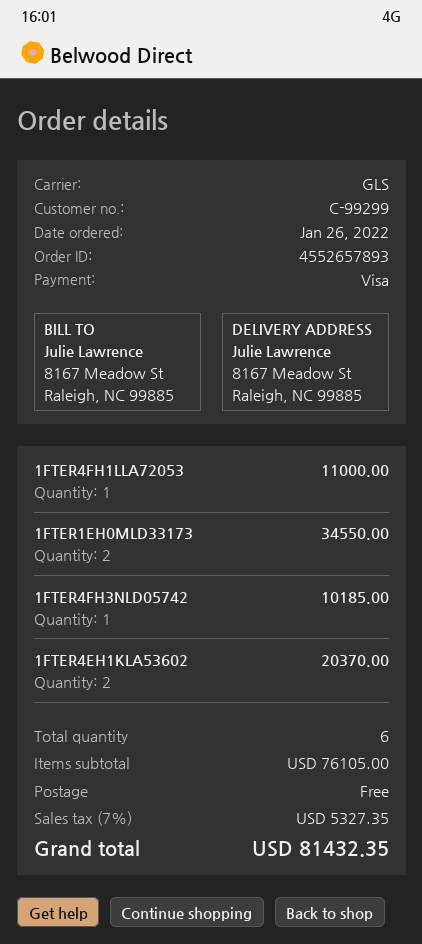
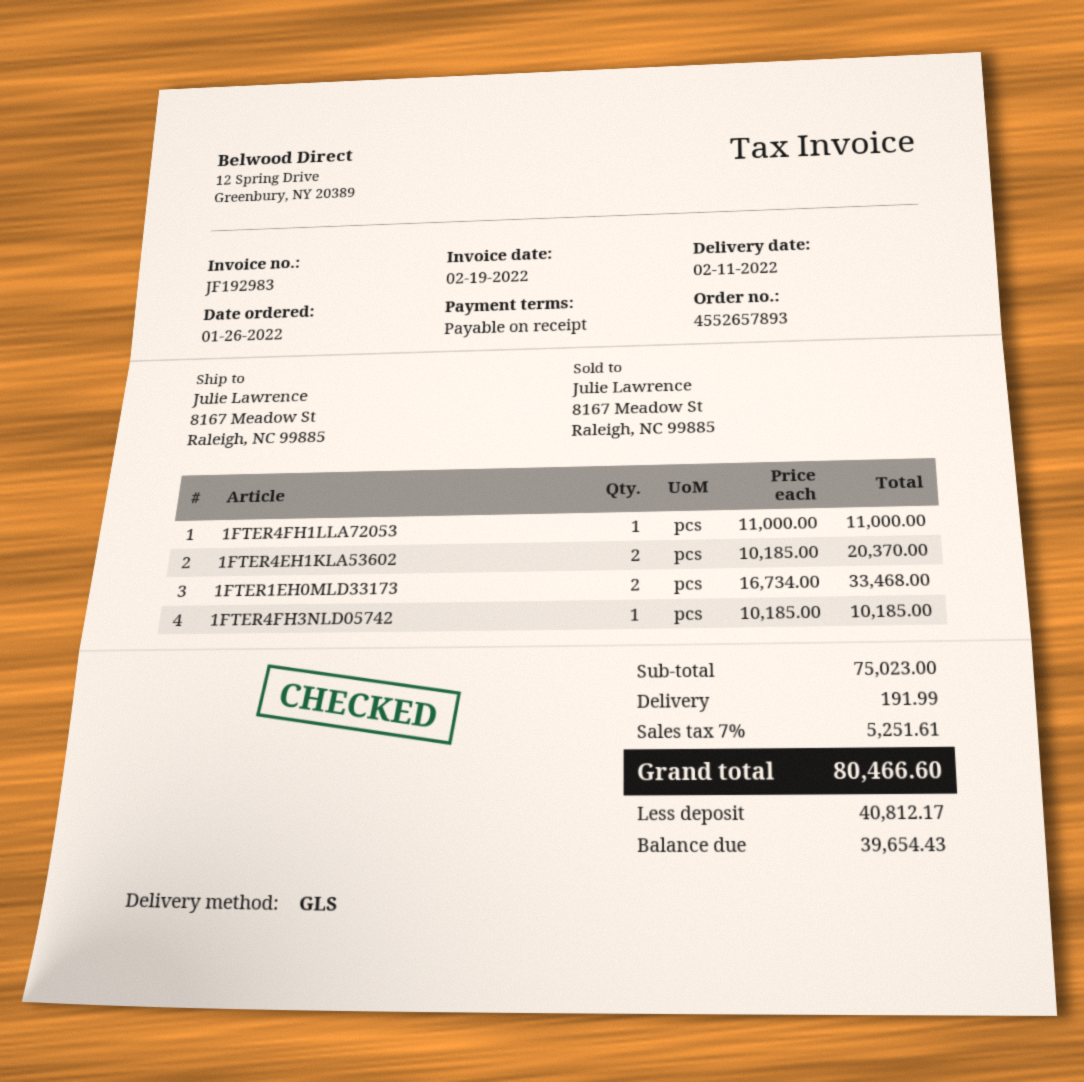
1FTER1EH0MLD33173: 2 for 34550.00 -> 2 for 33468.00
subtotal: 76105.00 -> 75023.00
shipping: 0.00 -> 191.99
tax: 7% = 5327.35 -> 7% = 5251.61
total: 81432.35 -> 80466.60

